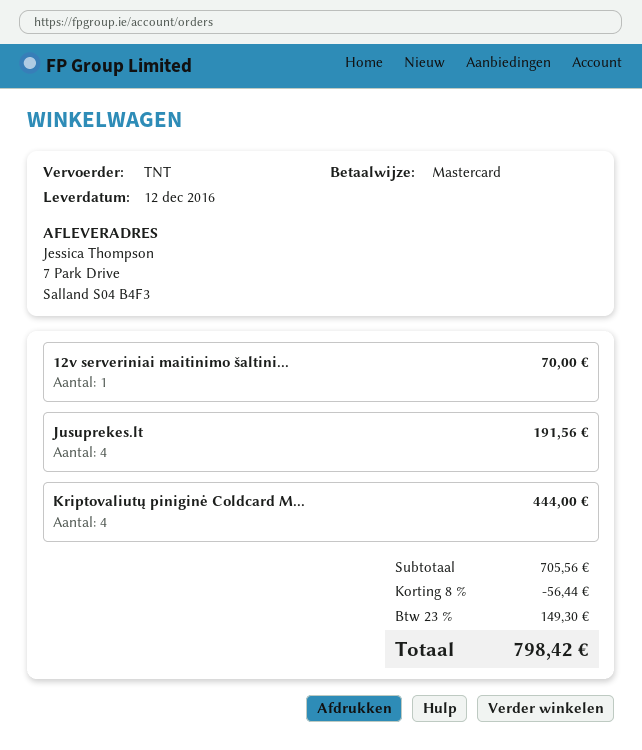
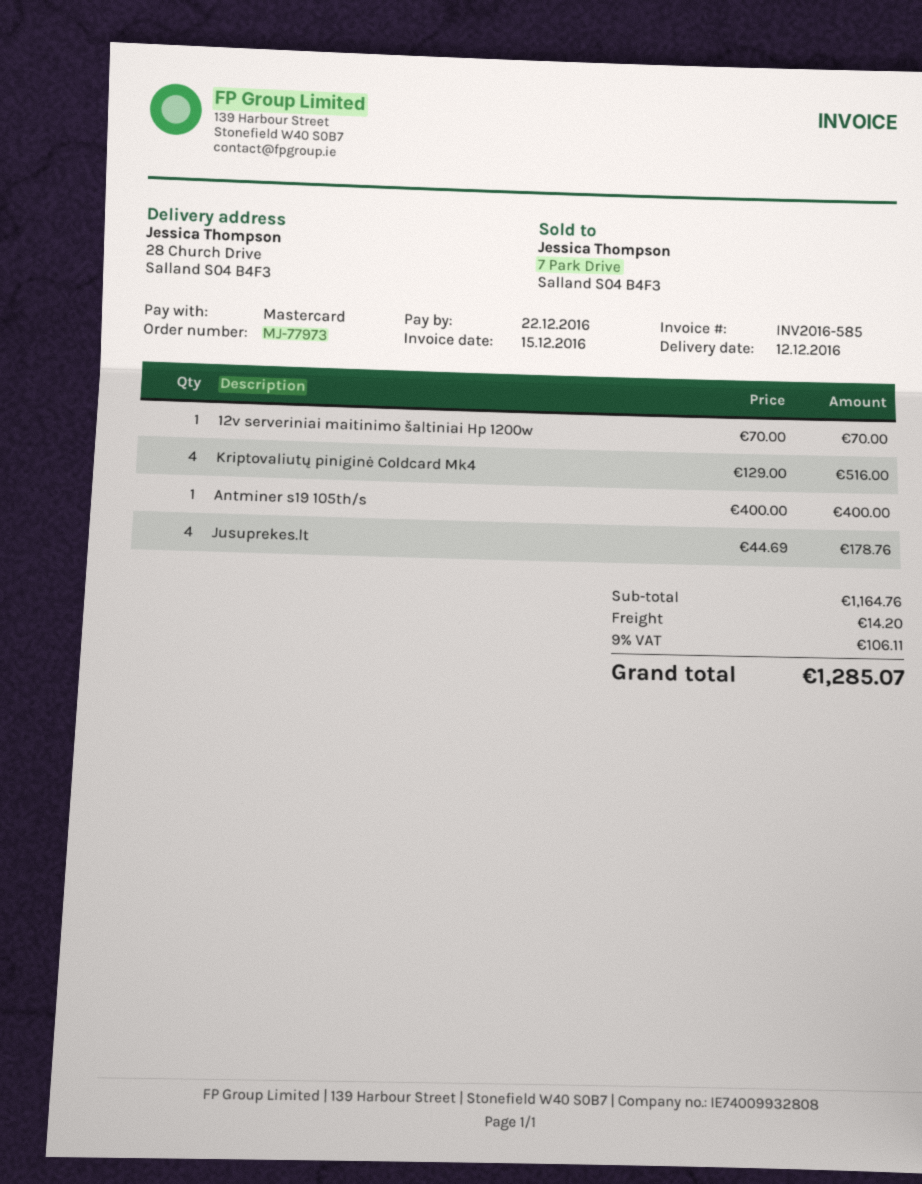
ship to: 7 Park Drive, Salland S04 B4F3 -> 28 Church Drive, Salland S04 B4F3
Jusuprekes.lt: 4 for 191.56 -> 4 for 178.76
Kriptovaliutų piniginė Coldcard M...: 4 for 444.00 -> 4 for 516.00
Antminer s19 105th/s: none -> 1 for 400.00
subtotal: 705.56 -> 1164.76
discount: 8% = 56.44 -> none
shipping: none -> 14.20
tax: 23% = 149.30 -> 9% = 106.11
total: 798.42 -> 1285.07

